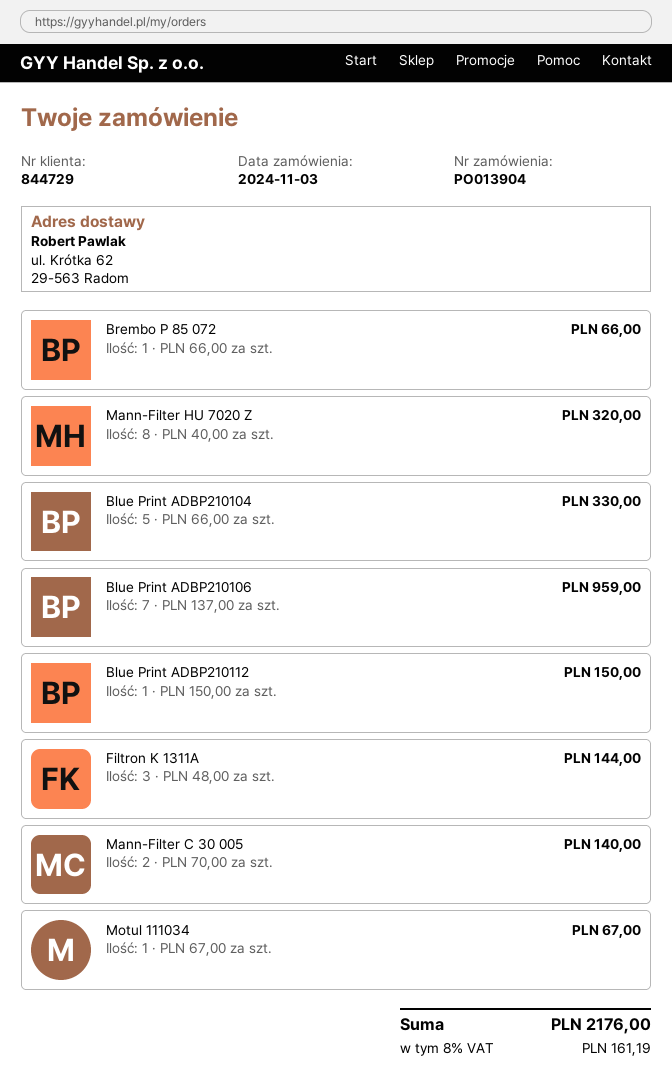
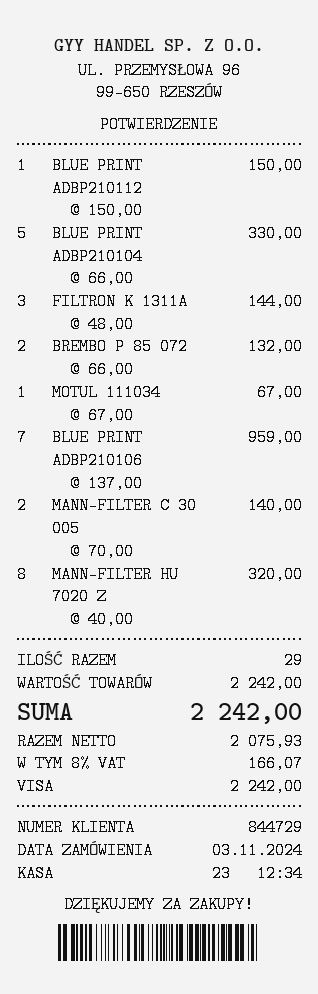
Brembo P 85 072: 1 x 66.00 = 66.00 -> 2 x 66.00 = 132.00
tax: 8% = 161.19 -> 8% = 166.07
total: 2176.00 -> 2242.00

